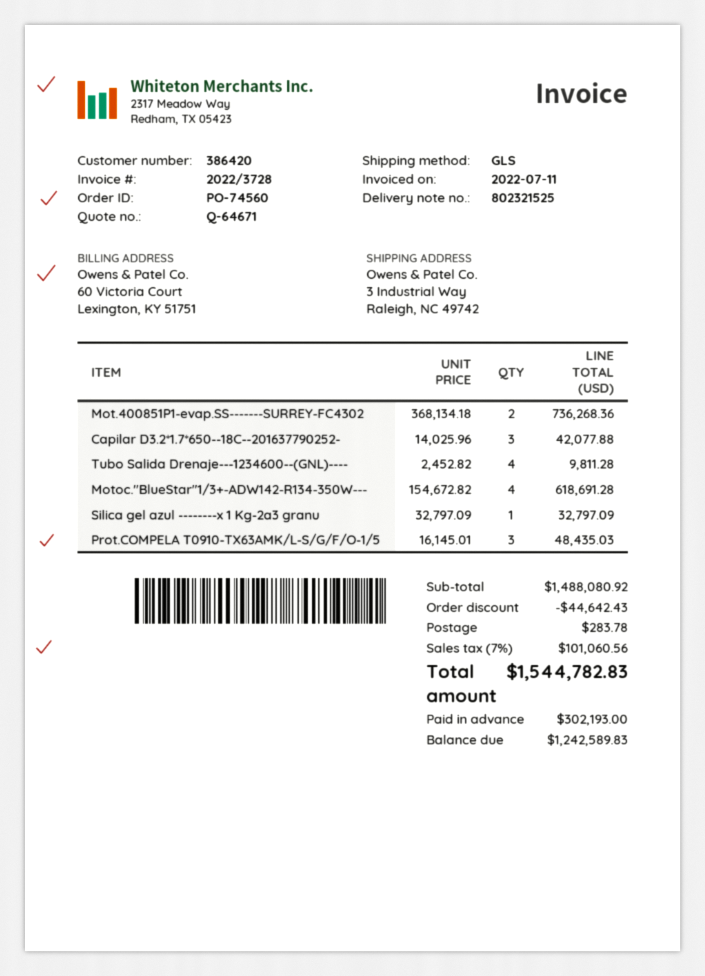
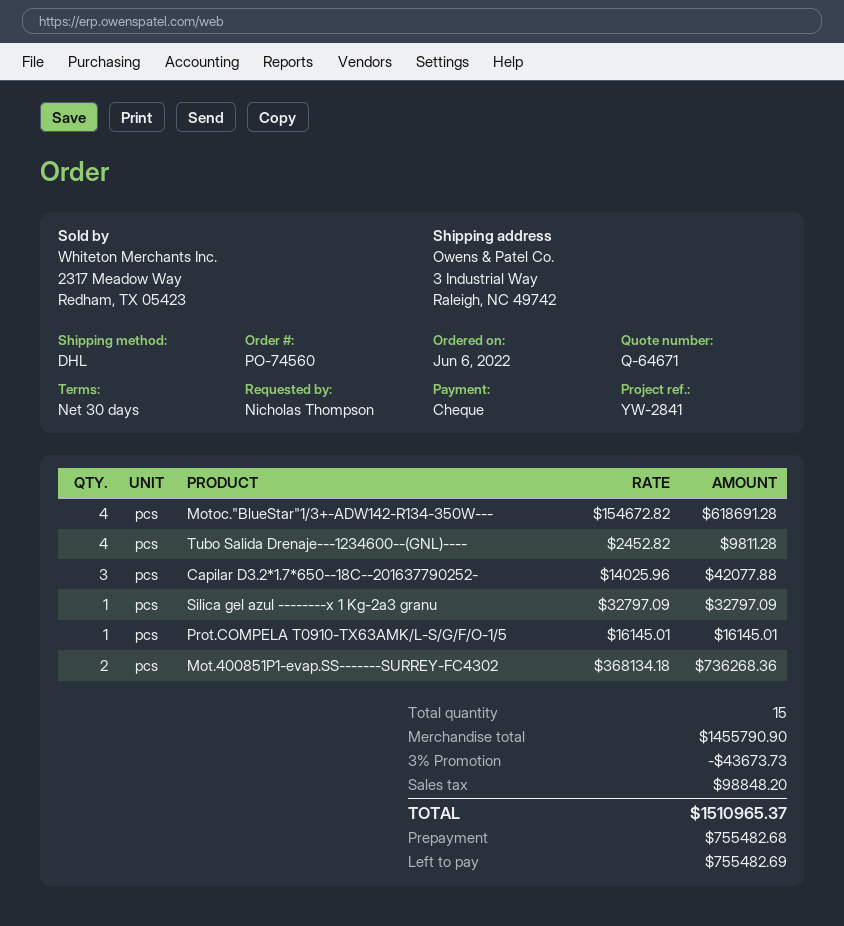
shipping method: GLS -> DHL
Prot.COMPELA T0910-TX63AMK/L-S/G/F/O-1/5: 3 x 16145.01 = 48435.03 -> 1 x 16145.01 = 16145.01
subtotal: 1488080.92 -> 1455790.90
discount: 44642.43 -> 43673.73
shipping: 283.78 -> none
tax: 101060.56 -> 98848.20
total: 1544782.83 -> 1510965.37
deposit: 302193.00 -> 755482.68
balance: 1242589.83 -> 755482.69

